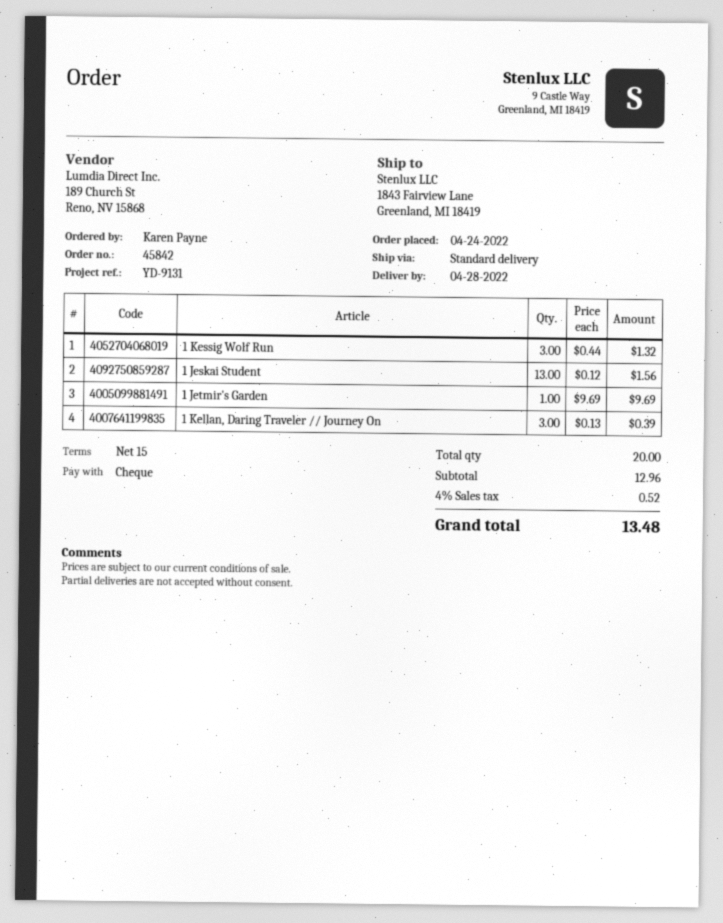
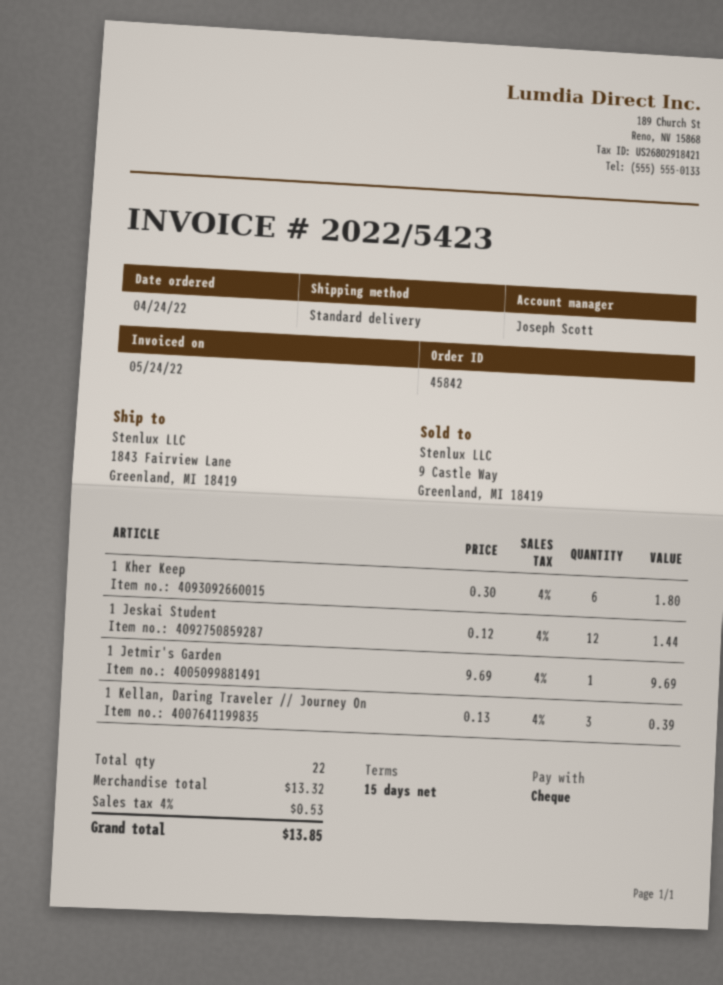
1 Kessig Wolf Run: 3 x 0.44 = 1.32 -> none
1 Jeskai Student: 13 x 0.12 = 1.56 -> 12 x 0.12 = 1.44
1 Kher Keep: none -> 6 x 0.30 = 1.80
total quantity: 20 -> 22
subtotal: 12.96 -> 13.32
tax: 4% = 0.52 -> 4% = 0.53
total: 13.48 -> 13.85

